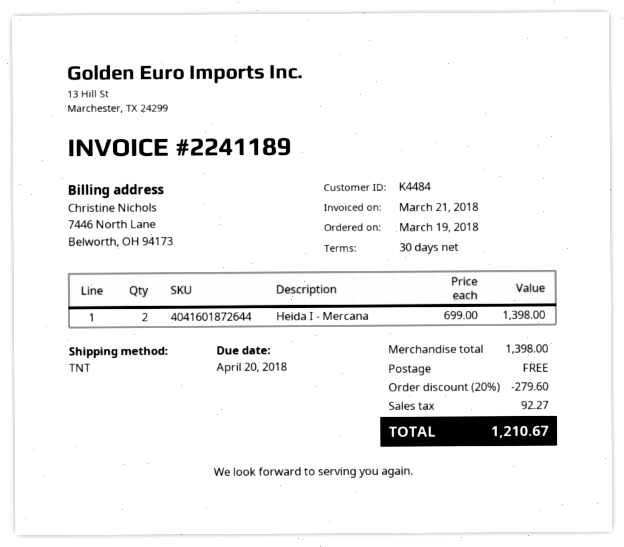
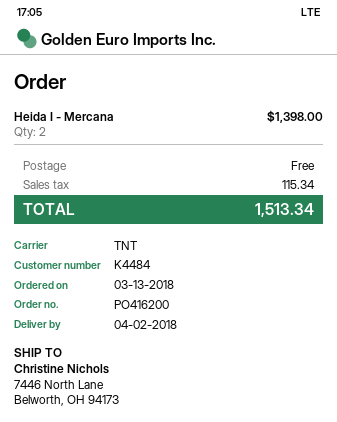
order date: 2018-03-19 -> 2018-03-13
discount: 20% = 279.60 -> none
tax: 92.27 -> 115.34
total: 1210.67 -> 1513.34

